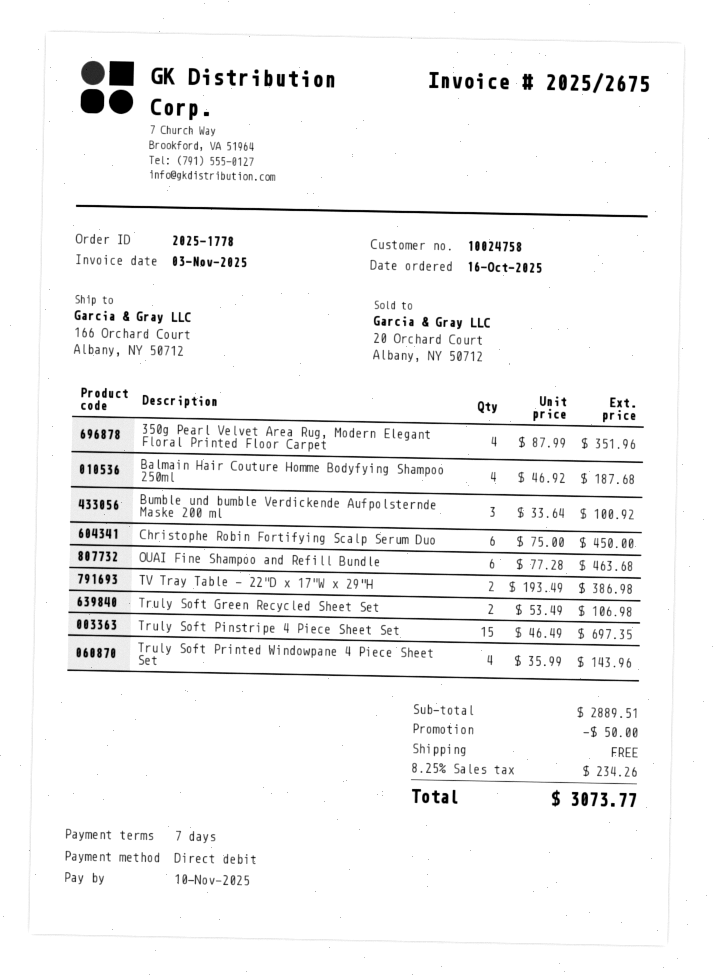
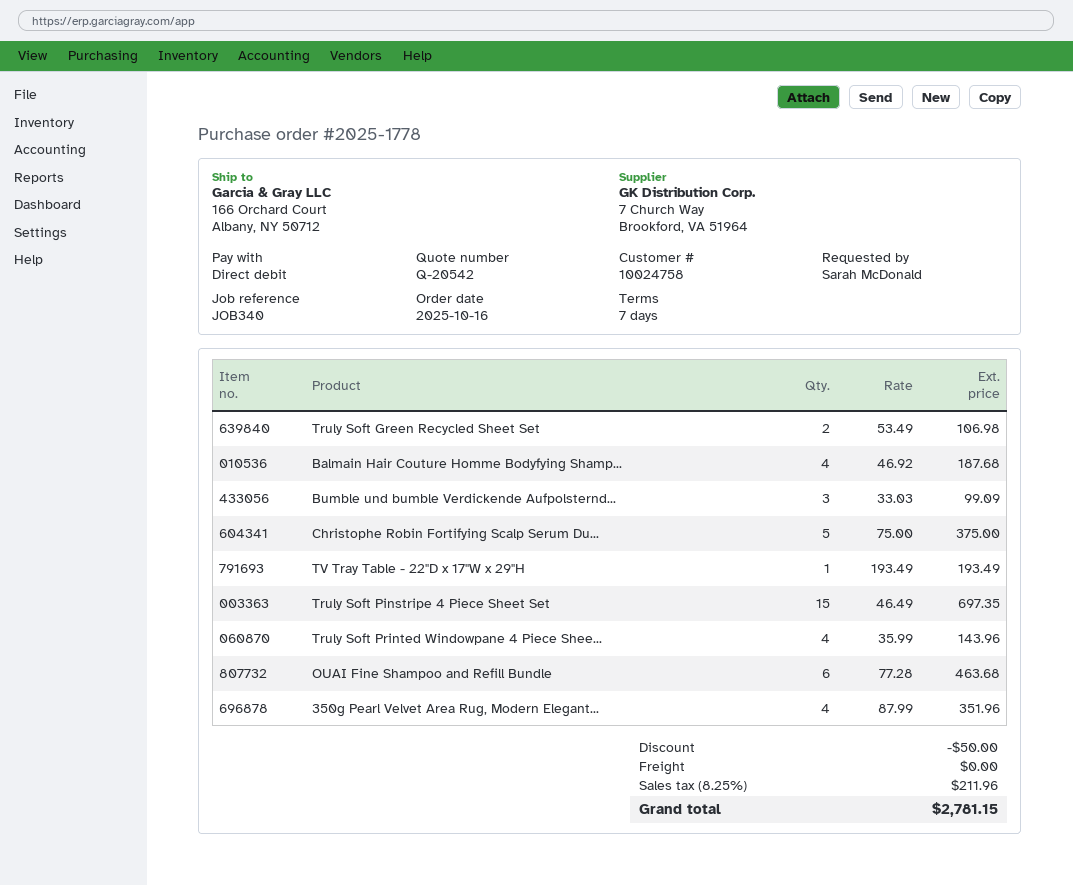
Bumble und bumble Verdickende Aufpolsternde Maske 200 ml: 3 x 33.64 = 100.92 -> 3 x 33.03 = 99.09
Christophe Robin Fortifying Scalp Serum Duo: 6 x 75.00 = 450.00 -> 5 x 75.00 = 375.00
TV Tray Table - 22"D x 17"W x 29"H: 2 x 193.49 = 386.98 -> 1 x 193.49 = 193.49
tax: 8.25% = 234.26 -> 8.25% = 211.96
total: 3073.77 -> 2781.15

